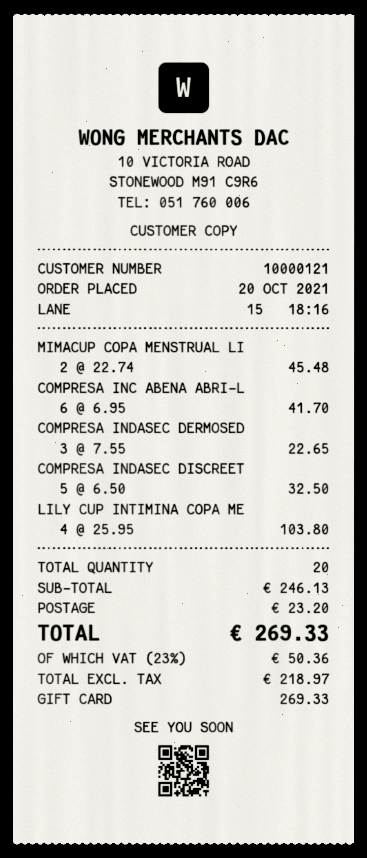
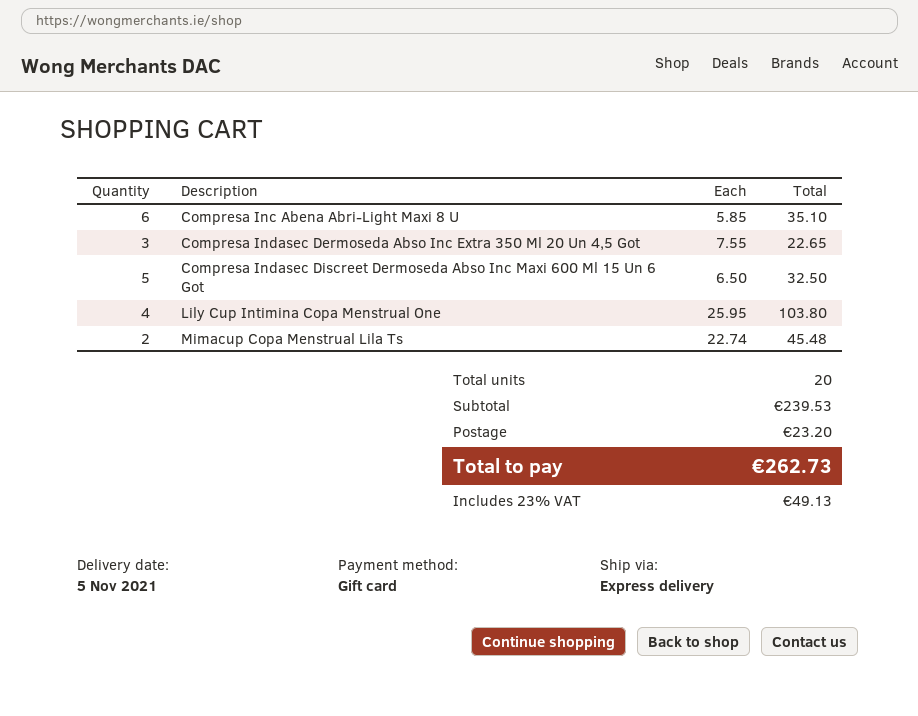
COMPRESA INC ABENA ABRI-L: 6 x 6.95 = 41.70 -> 6 x 5.85 = 35.10
subtotal: 246.13 -> 239.53
tax: 23% = 50.36 -> 23% = 49.13
total: 269.33 -> 262.73

